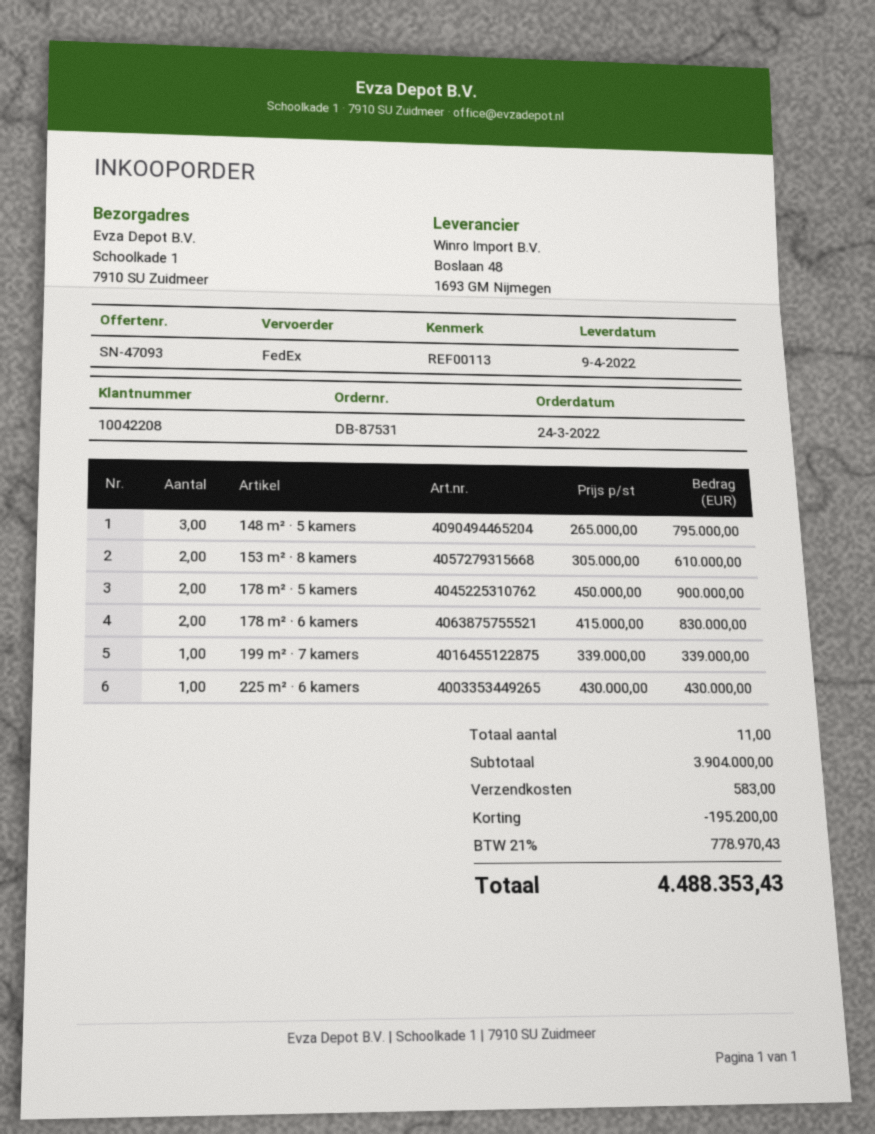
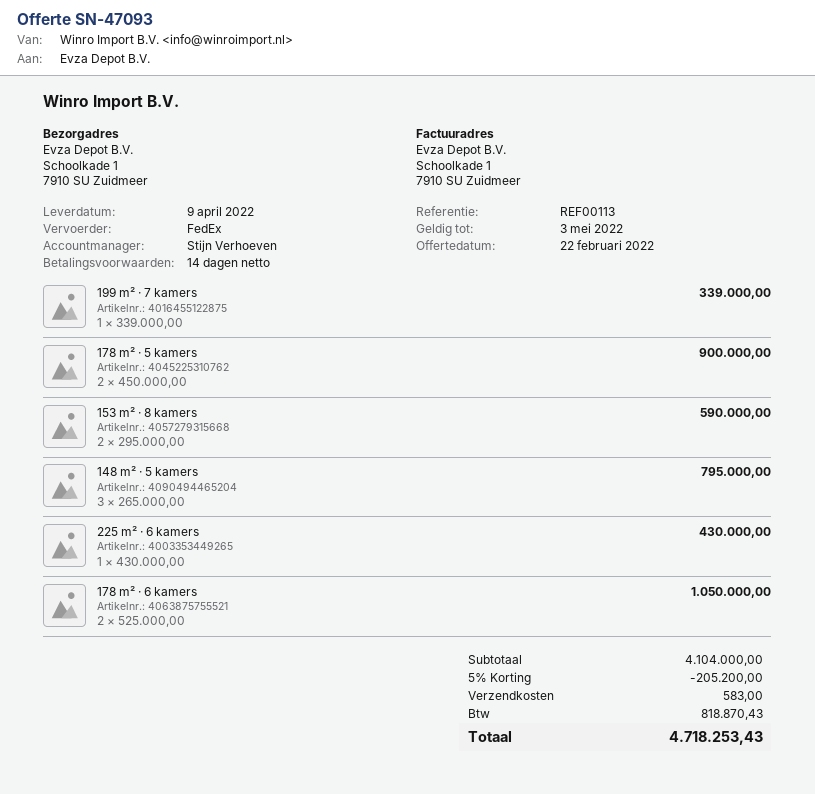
153 m² · 8 kamers: 2 x 305000.00 = 610000.00 -> 2 x 295000.00 = 590000.00
178 m² · 6 kamers: 2 x 415000.00 = 830000.00 -> 2 x 525000.00 = 1050000.00
subtotal: 3904000.00 -> 4104000.00
discount: 195200.00 -> 205200.00
tax: 778970.43 -> 818870.43
total: 4488353.43 -> 4718253.43

